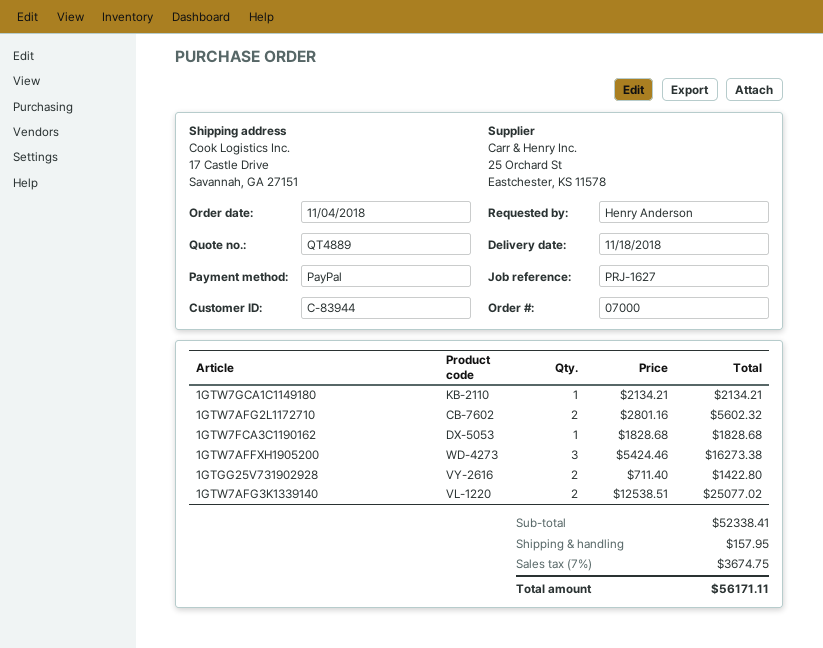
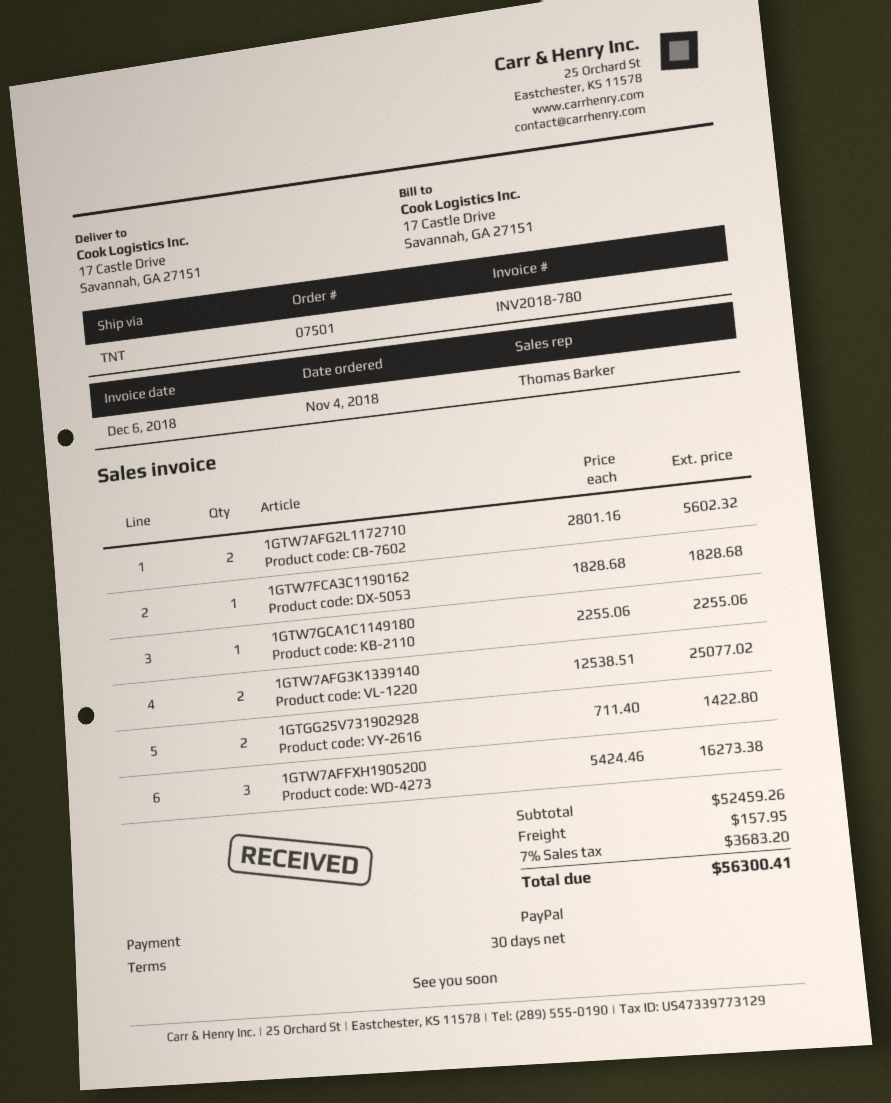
order number: 07000 -> 07501
1GTW7GCA1C1149180: 1 x 2134.21 = 2134.21 -> 1 x 2255.06 = 2255.06
subtotal: 52338.41 -> 52459.26
tax: 7% = 3674.75 -> 7% = 3683.20
total: 56171.11 -> 56300.41

